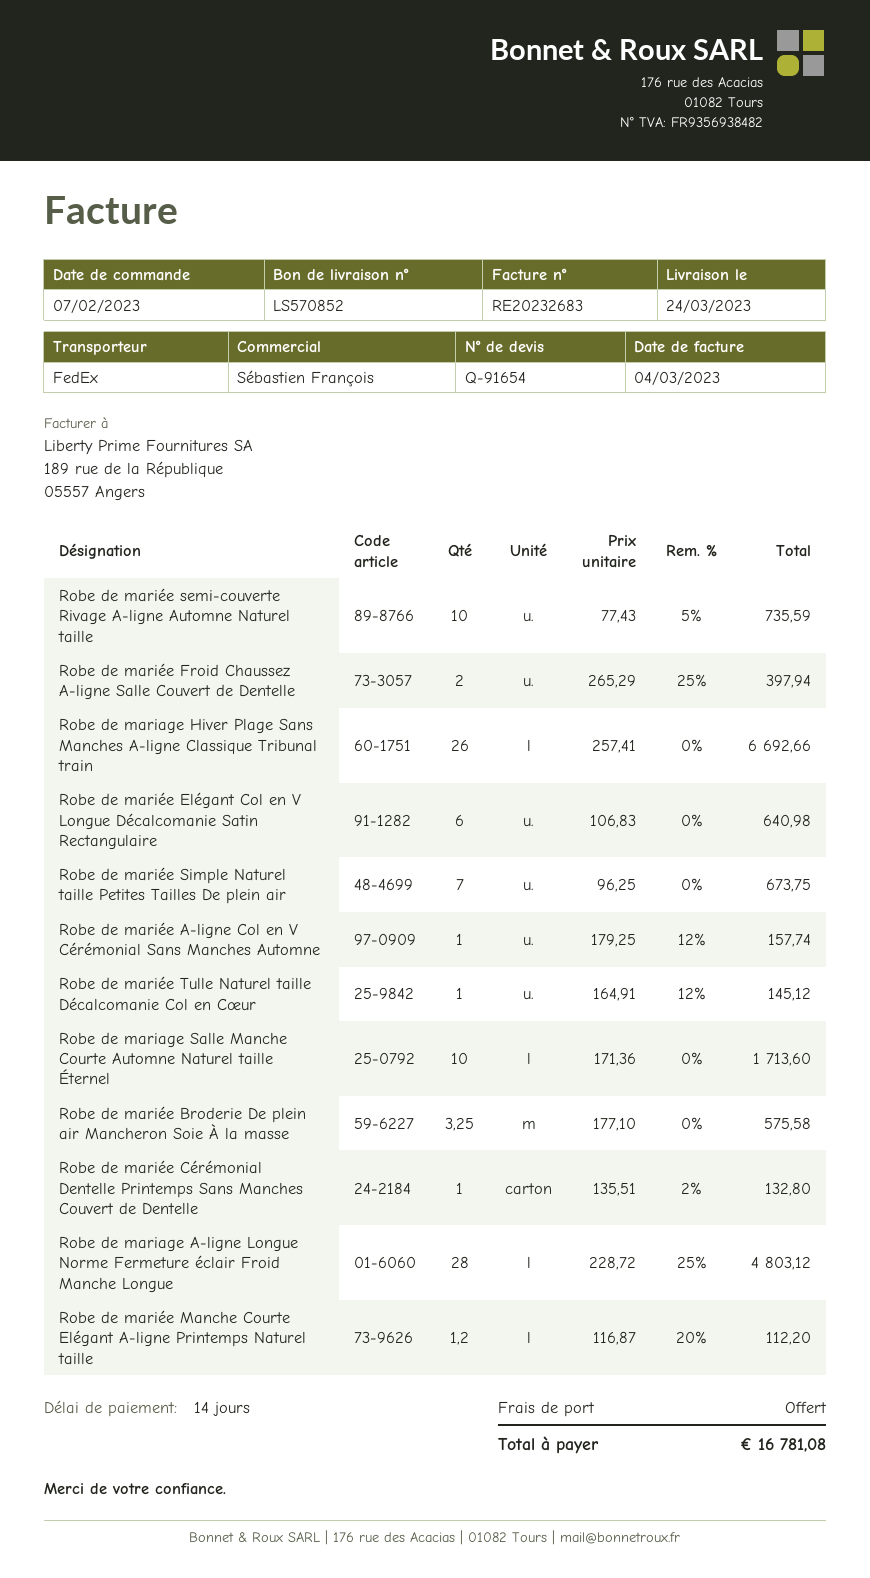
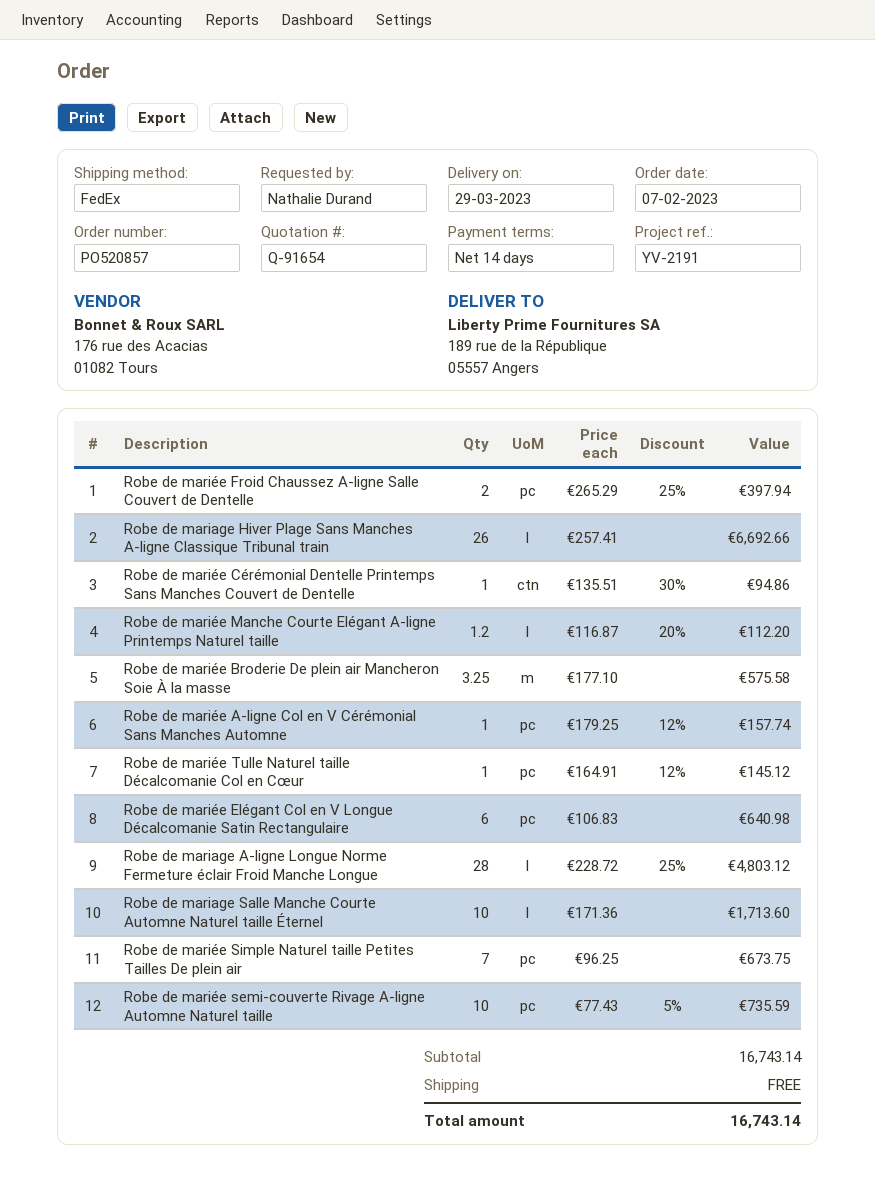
delivery date: 2023-03-24 -> 2023-03-29
Robe de mariée Cérémonial Dentelle Printemps Sans Manches Couvert de Dentelle: 1 x 135.51 - 2% = 132.80 -> 1 x 135.51 - 30% = 94.86
total: 16781.08 -> 16743.14

